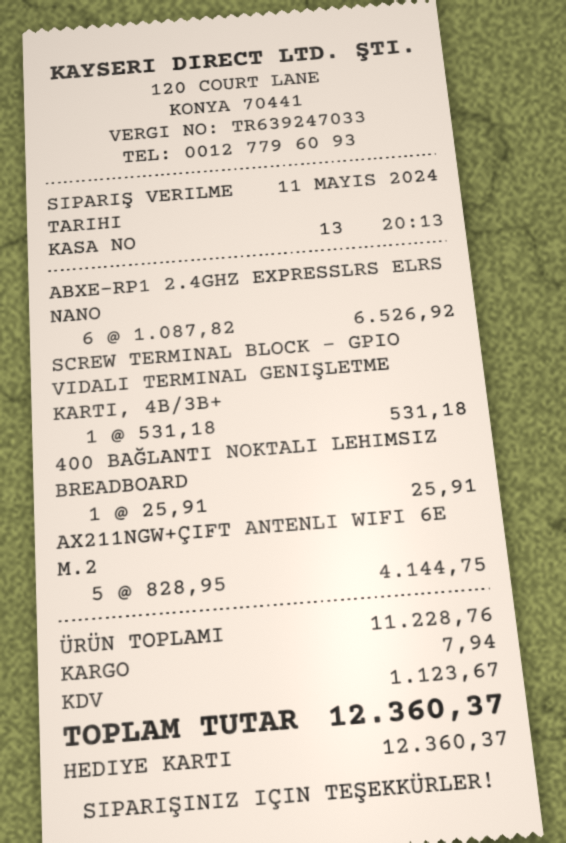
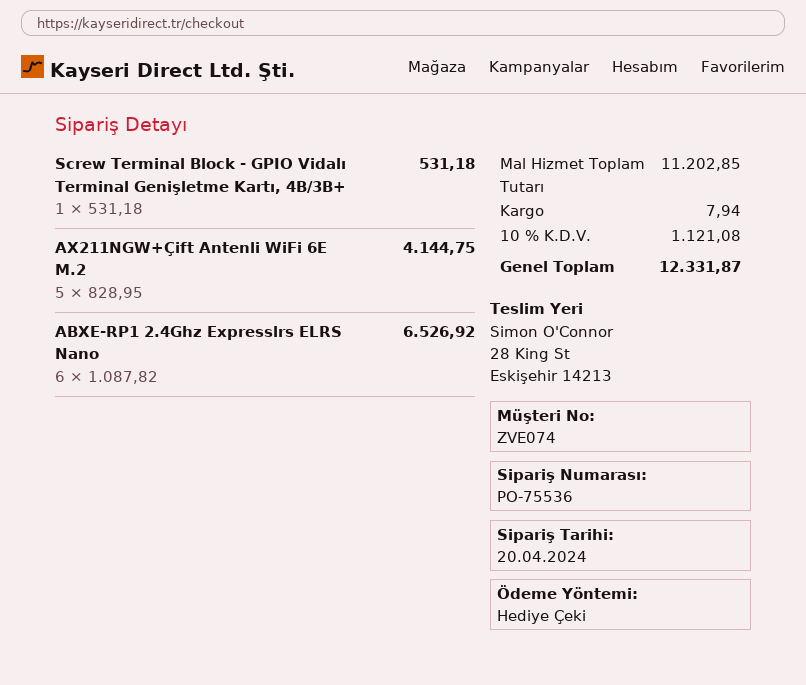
order date: 2024-05-11 -> 2024-04-20
400 BAĞLANTI NOKTALI LEHIMSIZ BREADBOARD: 1 x 25.91 = 25.91 -> none
subtotal: 11228.76 -> 11202.85
tax: 1123.67 -> 1121.08
total: 12360.37 -> 12331.87

